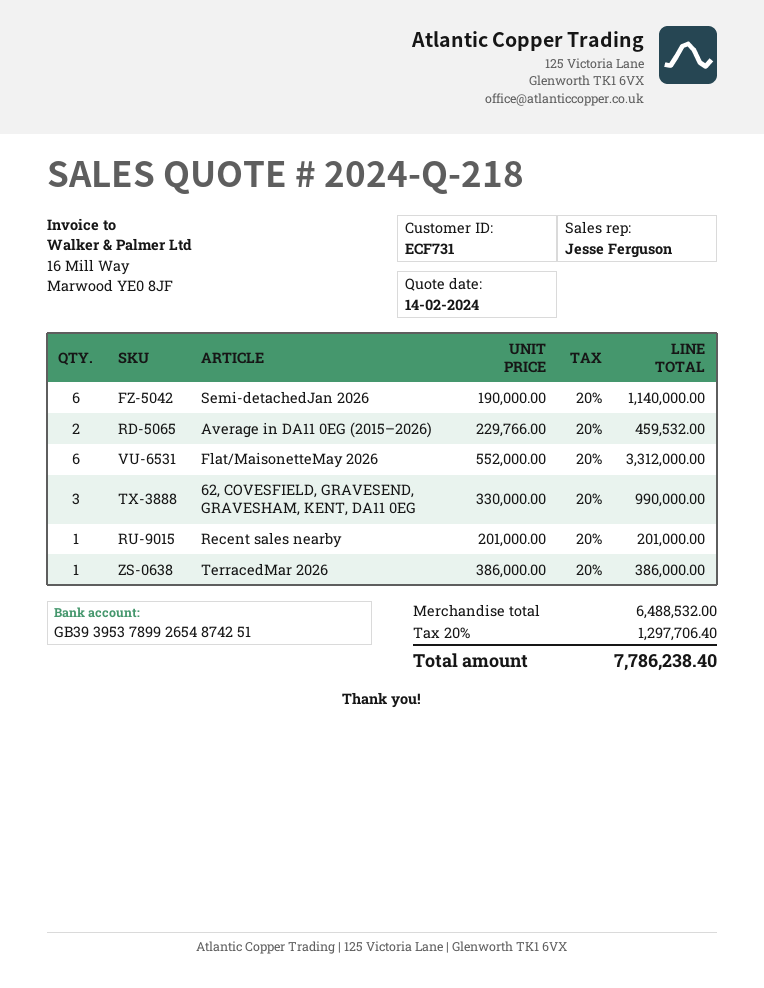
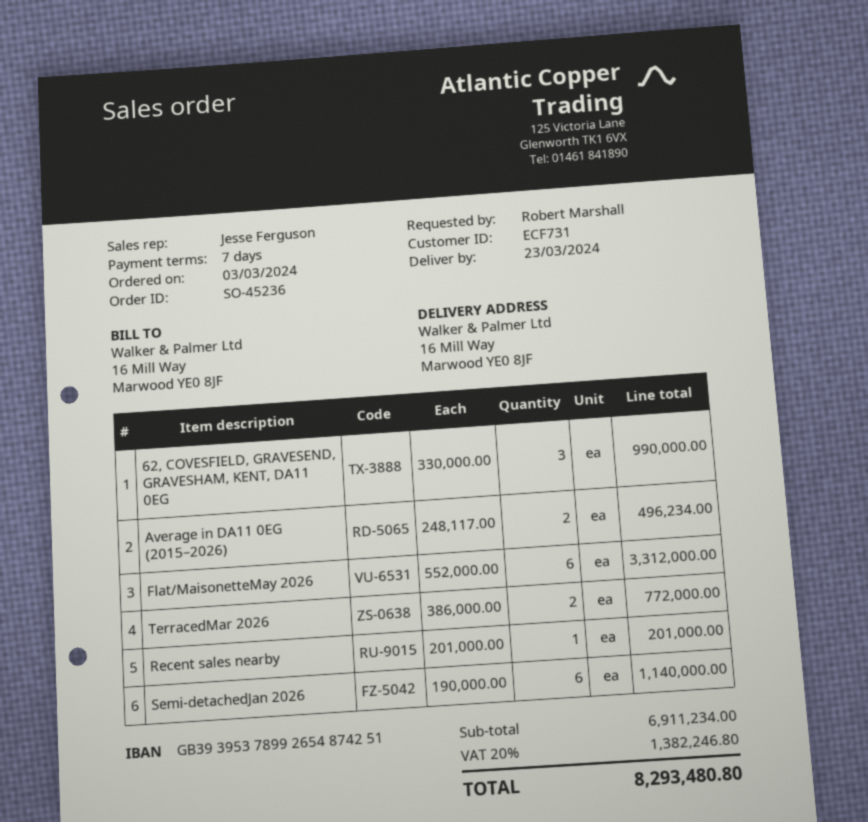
Average in DA11 0EG (2015–2026): 2 x 229766.00 = 459532.00 -> 2 x 248117.00 = 496234.00
TerracedMar 2026: 1 x 386000.00 = 386000.00 -> 2 x 386000.00 = 772000.00
subtotal: 6488532.00 -> 6911234.00
tax: 20% = 1297706.40 -> 20% = 1382246.80
total: 7786238.40 -> 8293480.80

